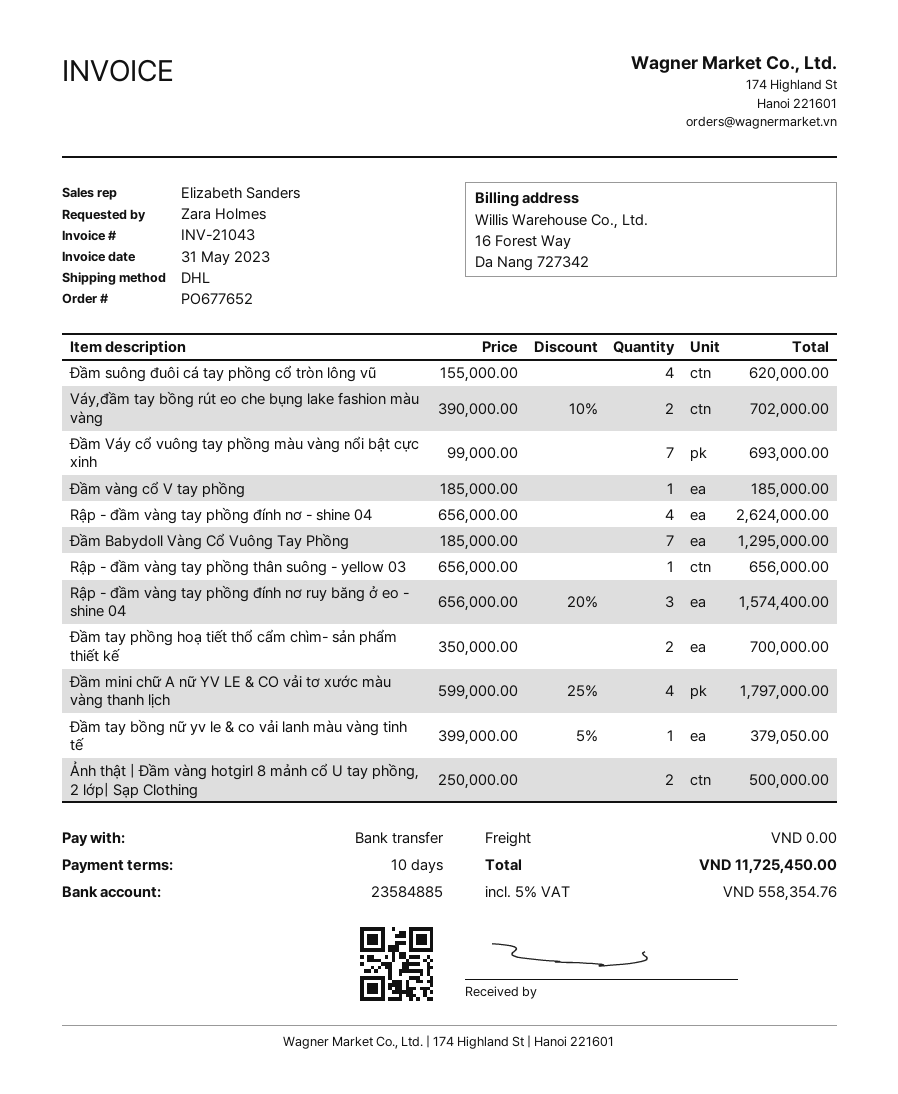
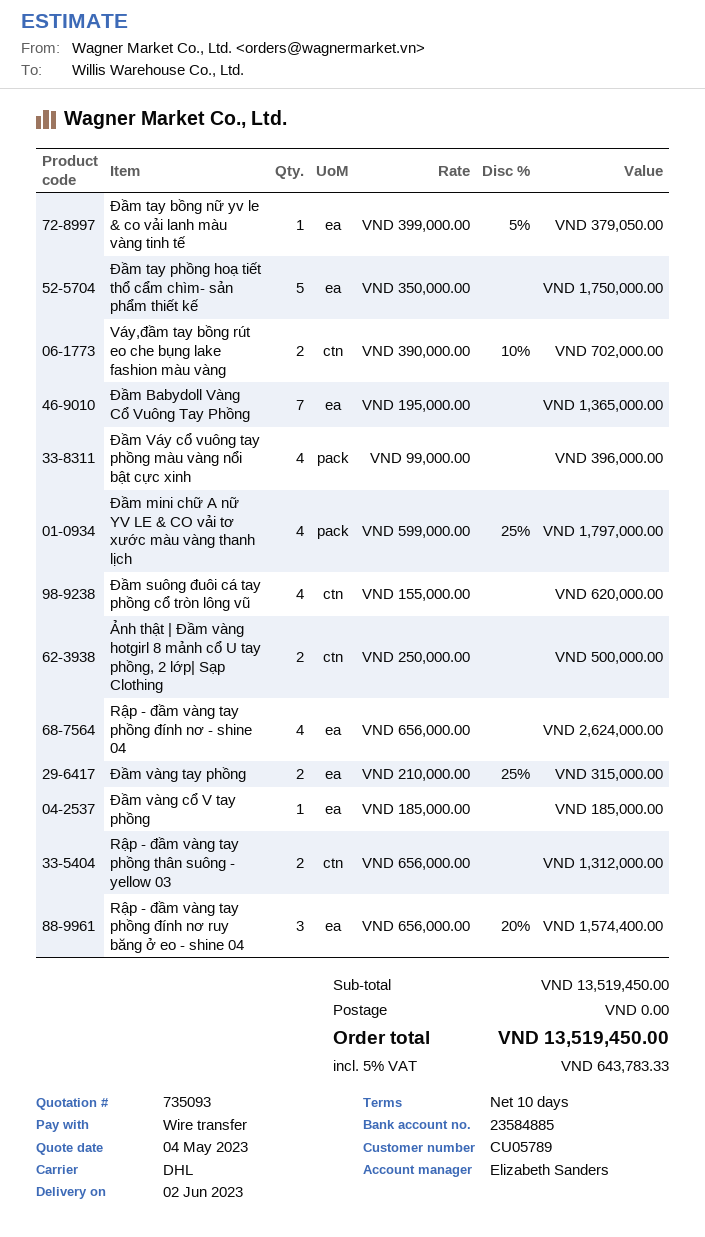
Đầm Váy cổ vuông tay phồng màu vàng nổi bật cực xinh: 7 x 99000.00 = 693000.00 -> 4 x 99000.00 = 396000.00
Đầm Babydoll Vàng Cổ Vuông Tay Phồng: 7 x 185000.00 = 1295000.00 -> 7 x 195000.00 = 1365000.00
Rập - đầm vàng tay phồng thân suông - yellow 03: 1 x 656000.00 = 656000.00 -> 2 x 656000.00 = 1312000.00
Đầm tay phồng hoạ tiết thổ cẩm chìm- sản phẩm thiết kế: 2 x 350000.00 = 700000.00 -> 5 x 350000.00 = 1750000.00
Đầm vàng tay phồng: none -> 2 x 210000.00 - 25% = 315000.00
tax: 5% = 558354.76 -> 5% = 643783.33
total: 11725450.00 -> 13519450.00

